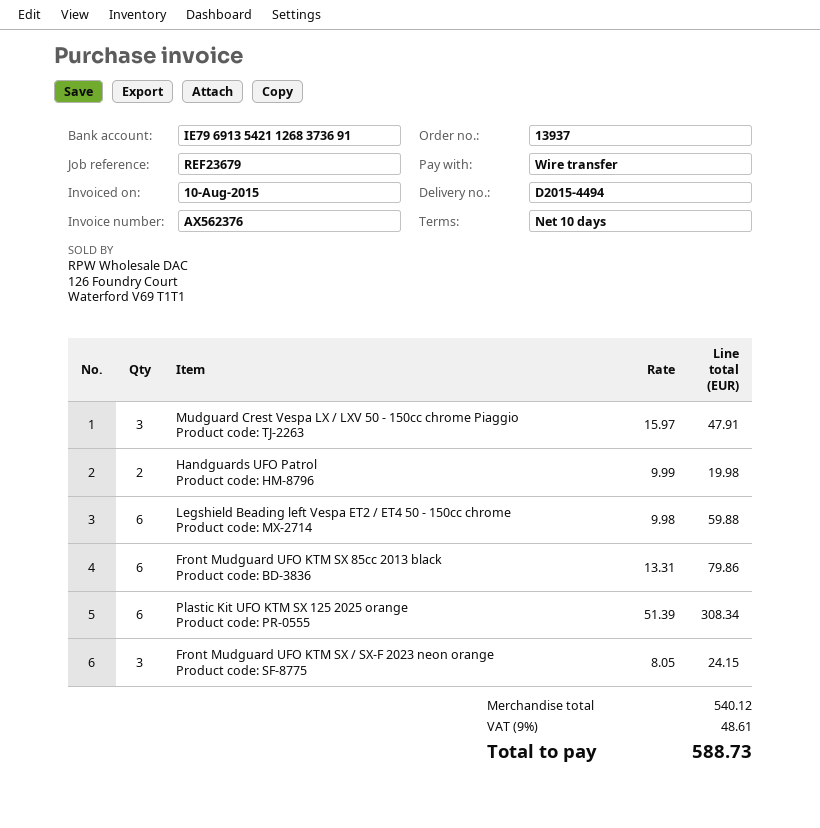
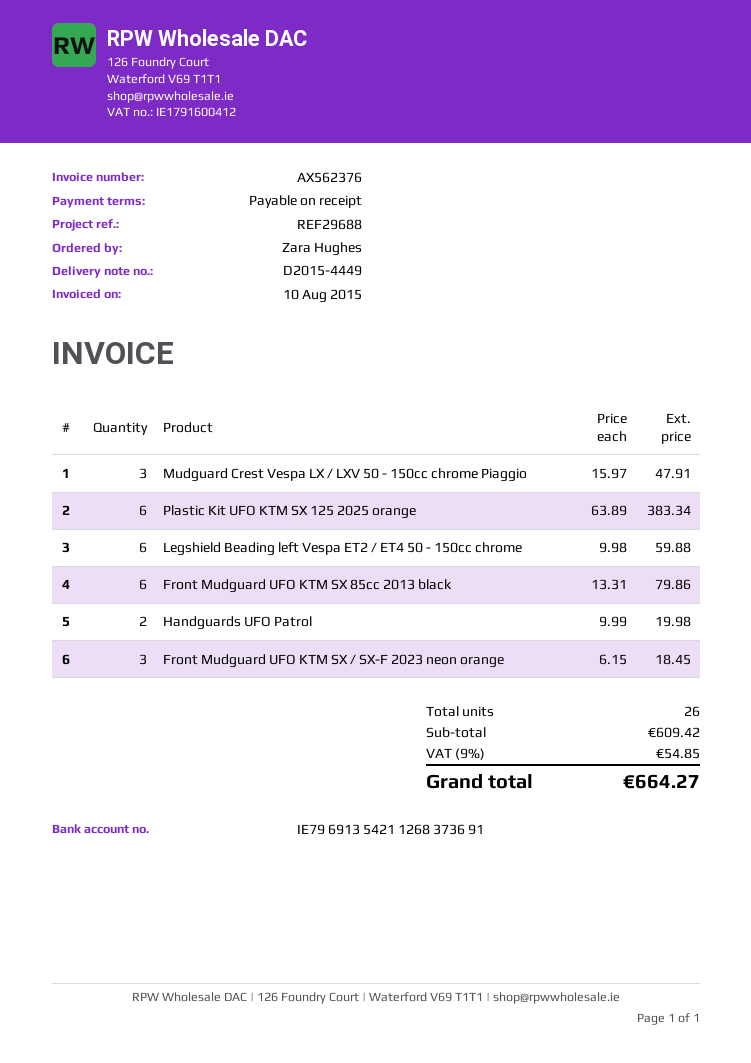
delivery note number: D2015-4494 -> D2015-4449
payment terms: 10 days -> on receipt
reference: REF23679 -> REF29688
Plastic Kit UFO KTM SX 125 2025 orange: 6 x 51.39 = 308.34 -> 6 x 63.89 = 383.34
Front Mudguard UFO KTM SX / SX-F 2023 neon orange: 3 x 8.05 = 24.15 -> 3 x 6.15 = 18.45
subtotal: 540.12 -> 609.42
tax: 9% = 48.61 -> 9% = 54.85
total: 588.73 -> 664.27

